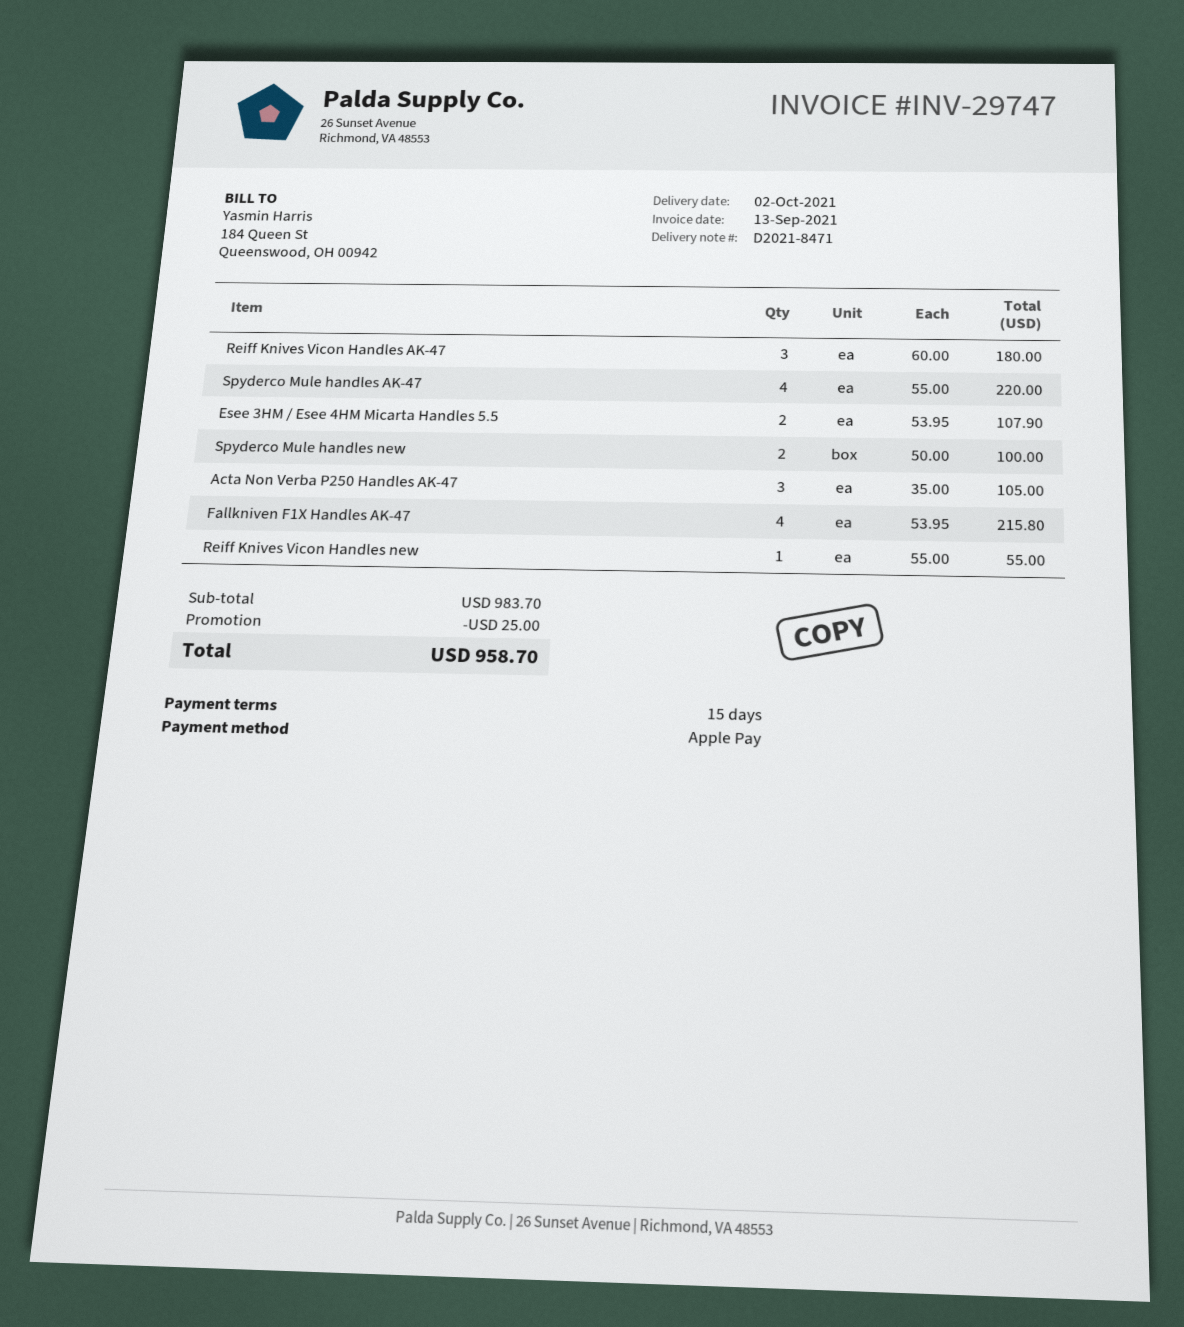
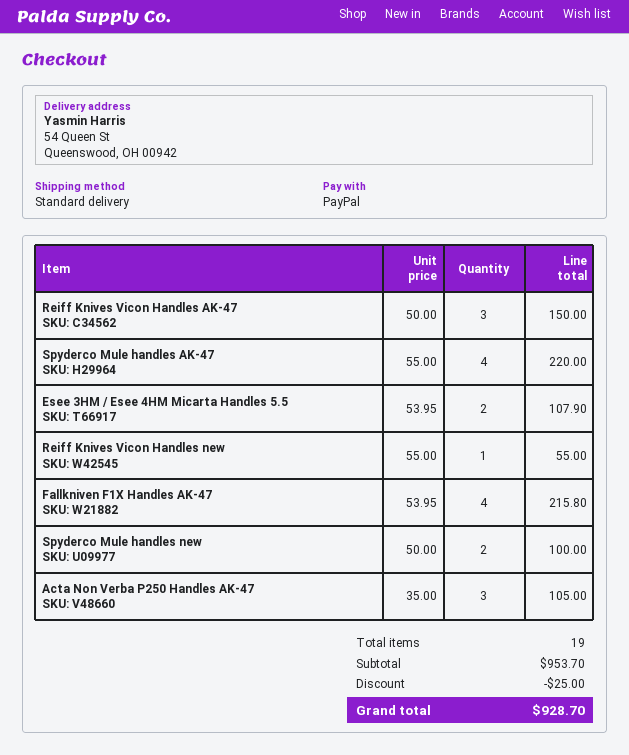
payment method: Apple Pay -> PayPal
Reiff Knives Vicon Handles AK-47: 3 x 60.00 = 180.00 -> 3 x 50.00 = 150.00
subtotal: 983.70 -> 953.70
total: 958.70 -> 928.70

